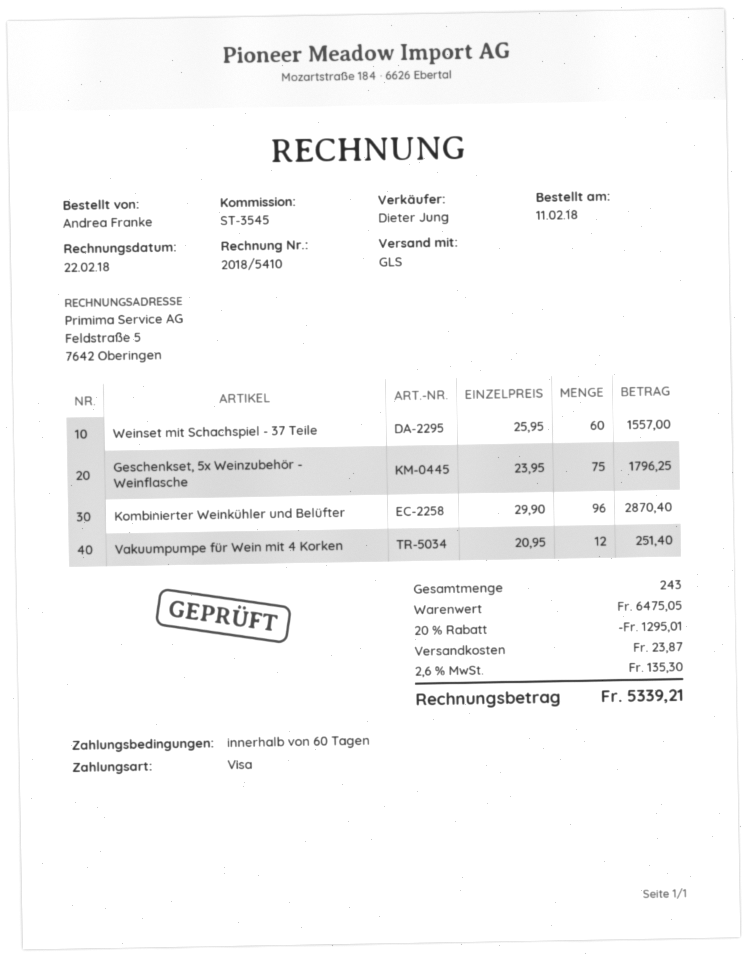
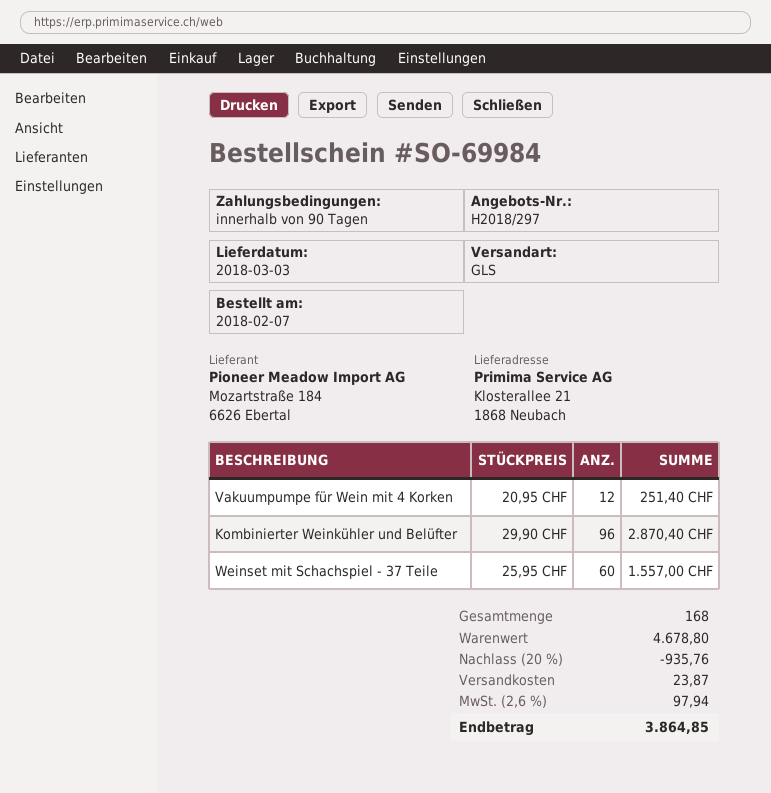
order date: 2018-02-11 -> 2018-02-07
payment terms: 60 days -> 90 days
Geschenkset, 5x Weinzubehör - Weinflasche: 75 x 23.95 = 1796.25 -> none
total quantity: 243 -> 168
subtotal: 6475.05 -> 4678.80
discount: 20% = 1295.01 -> 20% = 935.76
tax: 2.6% = 135.30 -> 2.6% = 97.94
total: 5339.21 -> 3864.85

